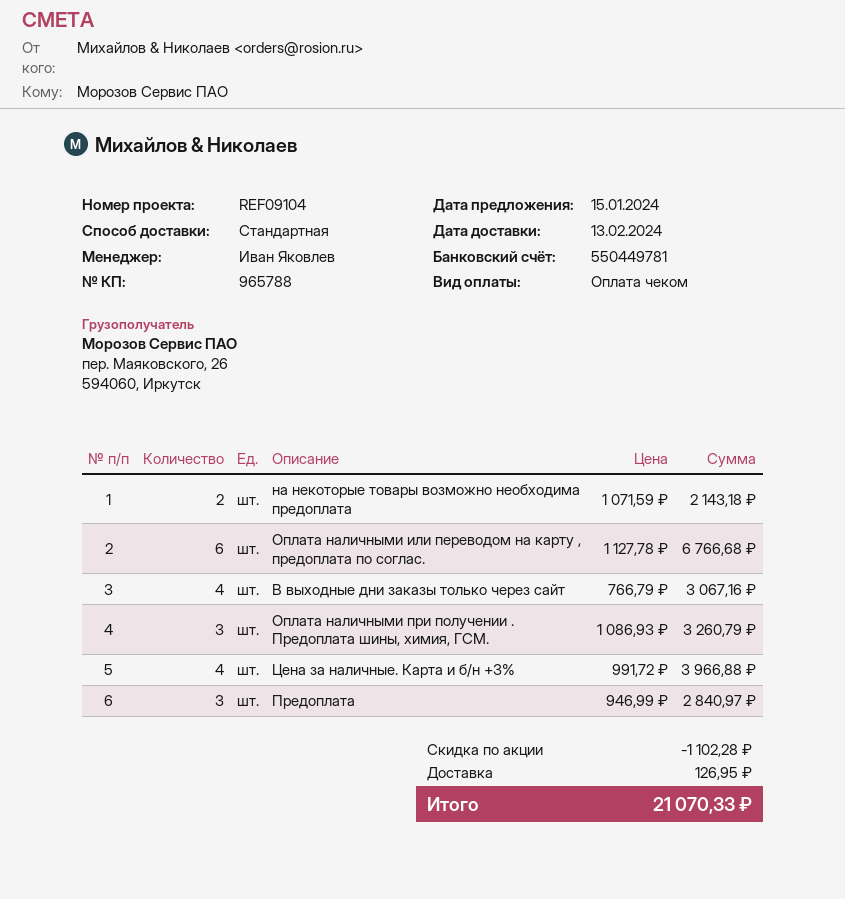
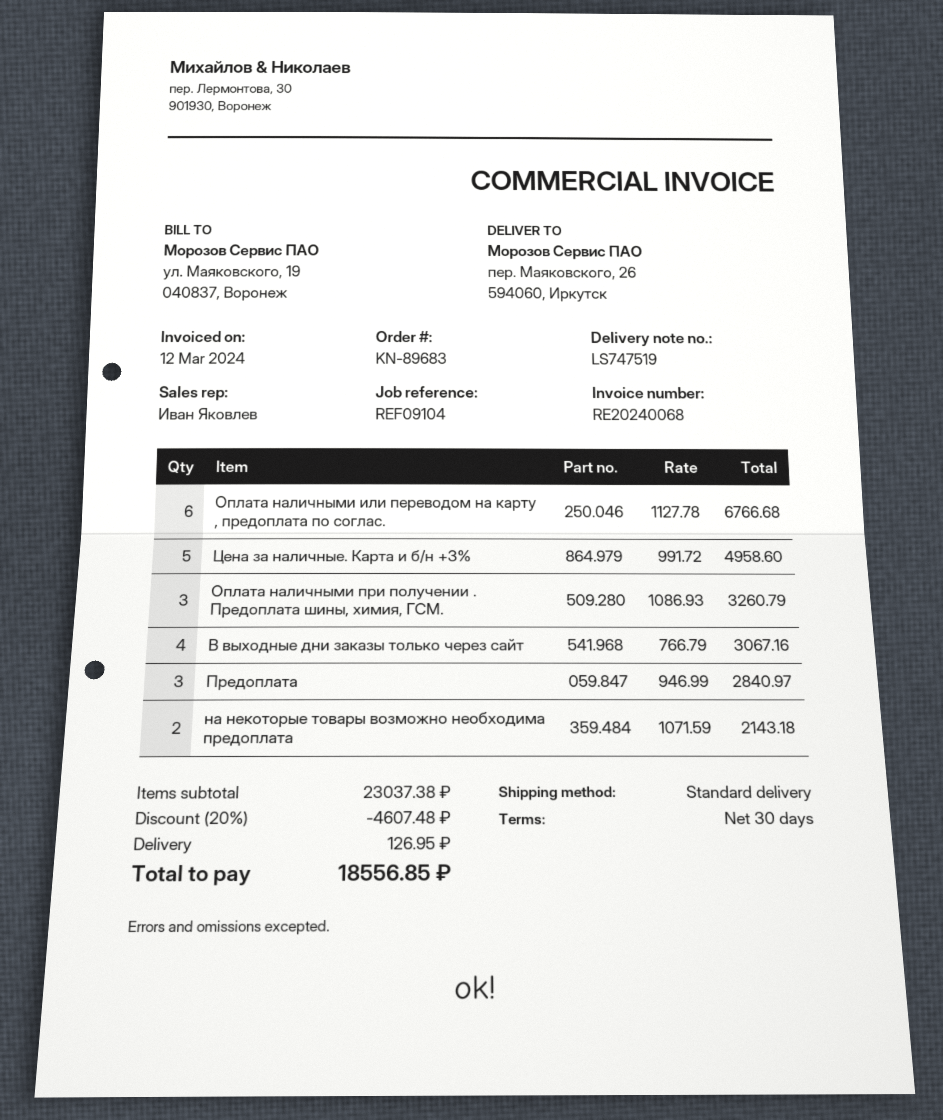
Цена за наличные. Карта и б/н +3%: 4 x 991.72 = 3966.88 -> 5 x 991.72 = 4958.60
discount: 1102.28 -> 4607.48
total: 21070.33 -> 18556.85

